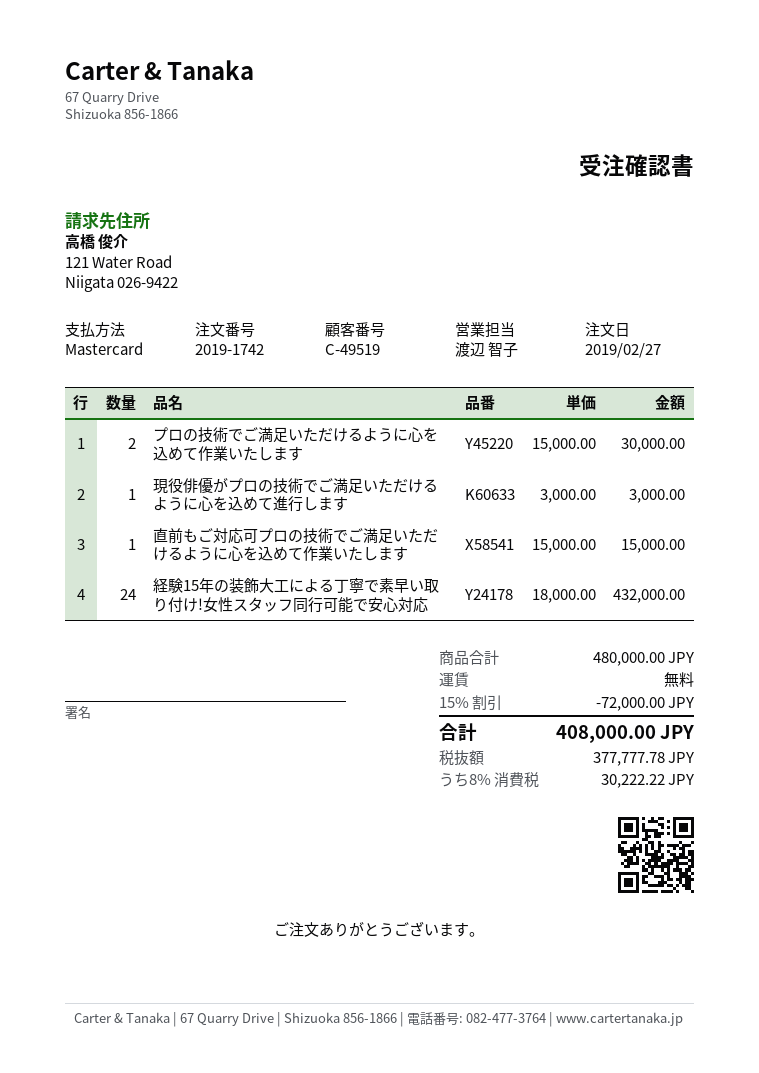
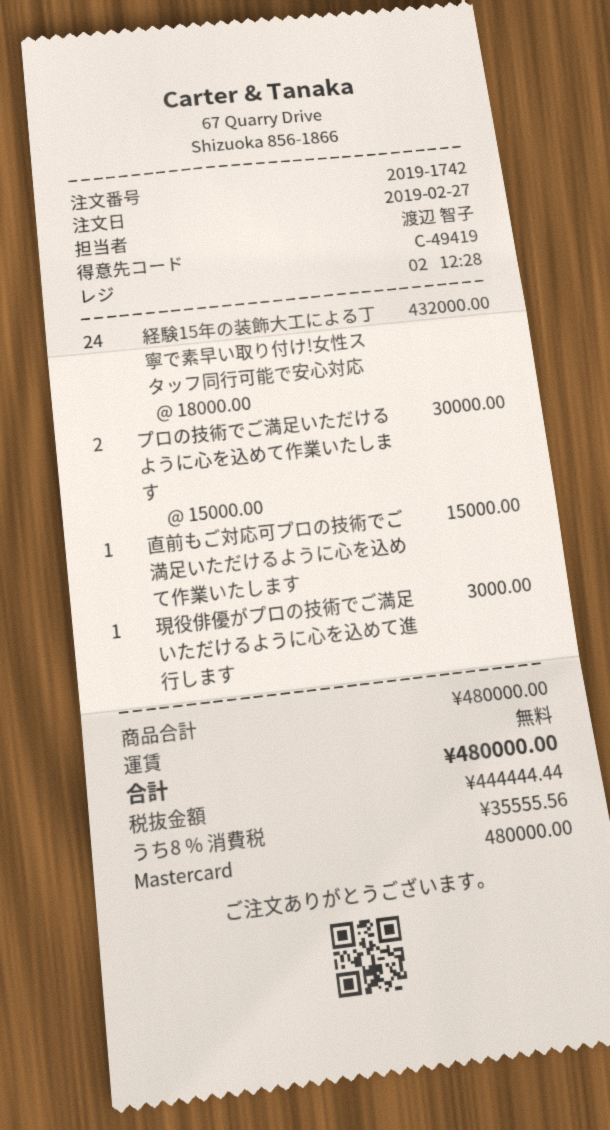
customer number: C-49519 -> C-49419
discount: 15% = 72000.00 -> none
net: 377777.78 -> 444444.44
tax: 8% = 30222.22 -> 8% = 35555.56
total: 408000.00 -> 480000.00

